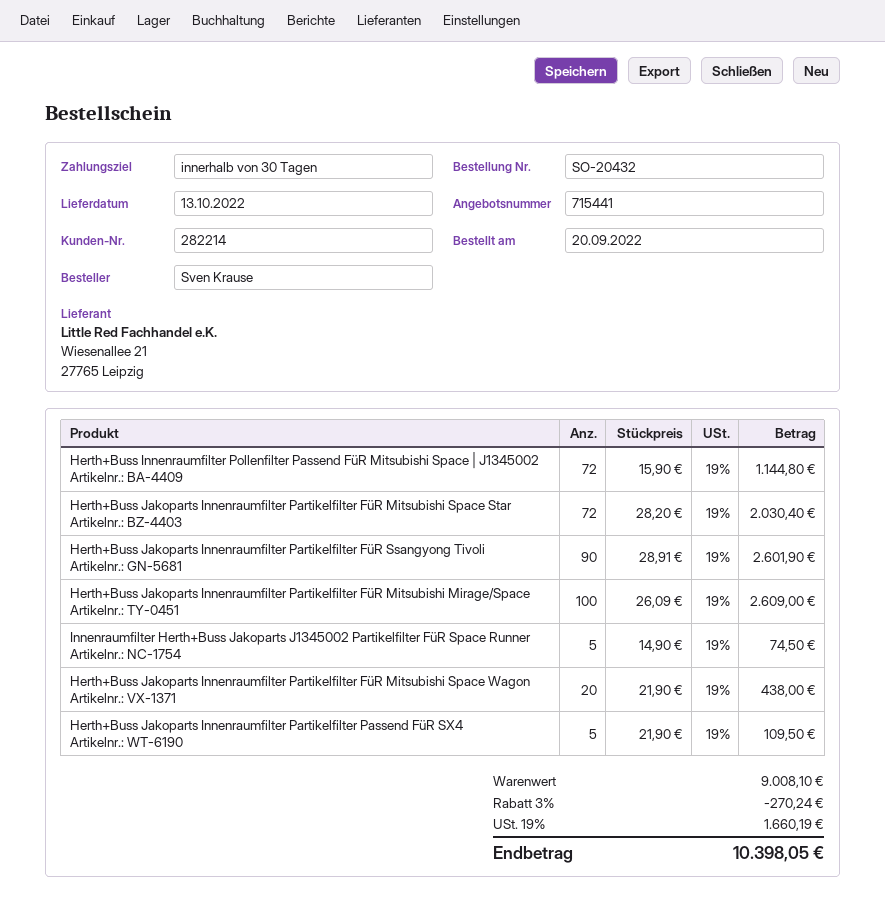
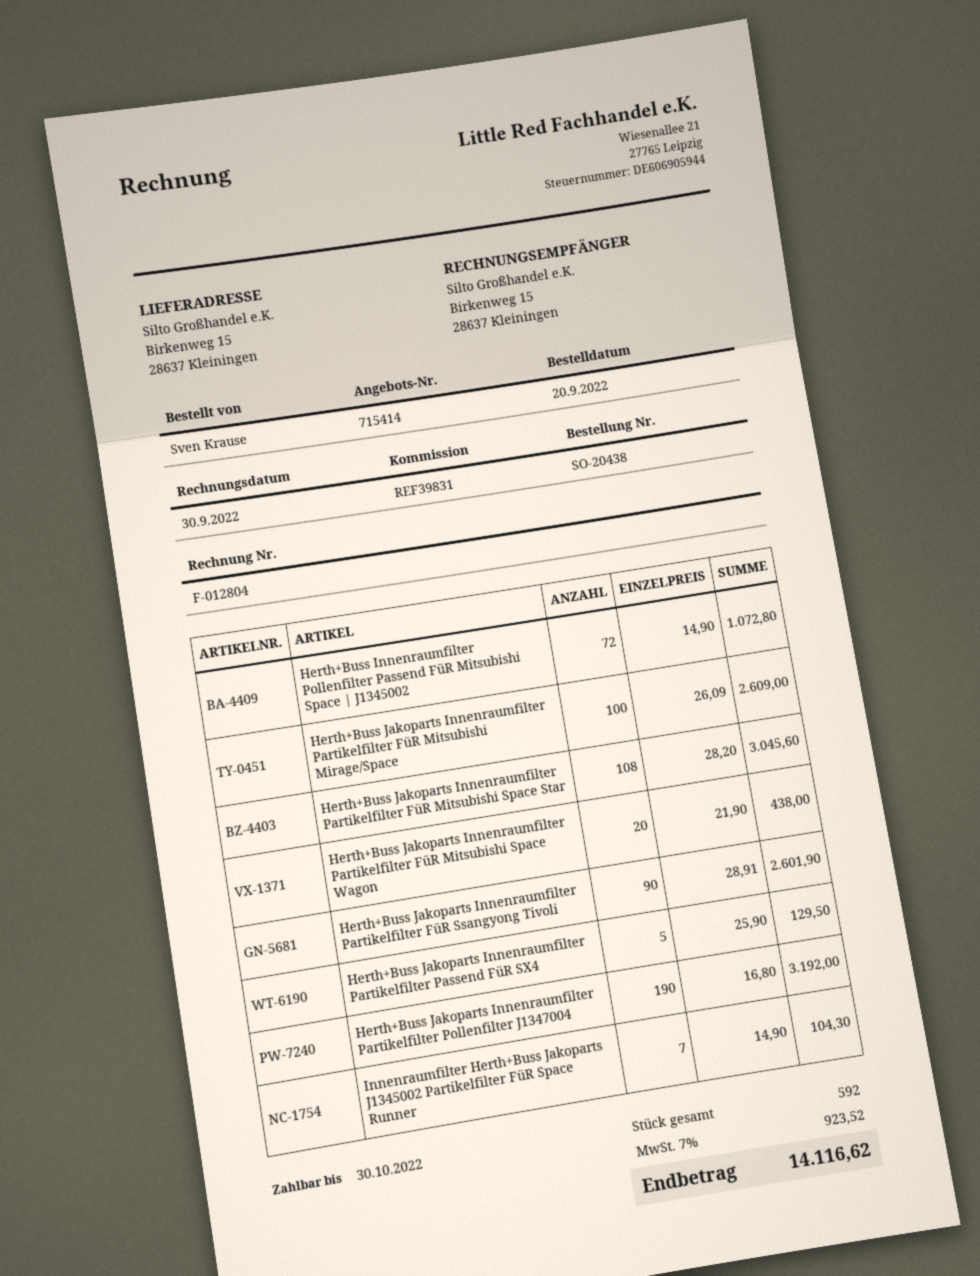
quote number: 715441 -> 715414
order number: SO-20432 -> SO-20438
Herth+Buss Innenraumfilter Pollenfilter Passend FüR Mitsubishi Space | J1345002: 72 x 15.90 = 1144.80 -> 72 x 14.90 = 1072.80
Herth+Buss Jakoparts Innenraumfilter Partikelfilter FüR Mitsubishi Space Star: 72 x 28.20 = 2030.40 -> 108 x 28.20 = 3045.60
Innenraumfilter Herth+Buss Jakoparts J1345002 Partikelfilter FüR Space Runner: 5 x 14.90 = 74.50 -> 7 x 14.90 = 104.30
Herth+Buss Jakoparts Innenraumfilter Partikelfilter Passend FüR SX4: 5 x 21.90 = 109.50 -> 5 x 25.90 = 129.50
Herth+Buss Jakoparts Innenraumfilter Partikelfilter Pollenfilter J1347004: none -> 190 x 16.80 = 3192.00
discount: 3% = 270.24 -> none
tax: 19% = 1660.19 -> 7% = 923.52
total: 10398.05 -> 14116.62

